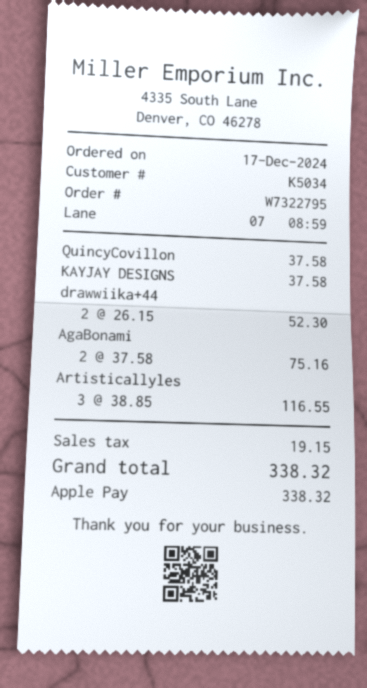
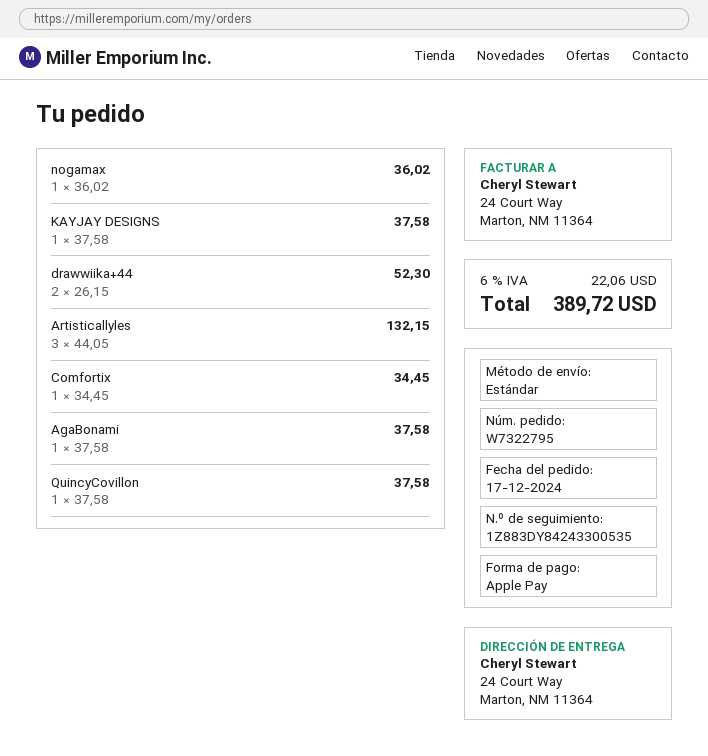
AgaBonami: 2 x 37.58 = 75.16 -> 1 x 37.58 = 37.58
Artisticallyles: 3 x 38.85 = 116.55 -> 3 x 44.05 = 132.15
nogamax: none -> 1 x 36.02 = 36.02
Comfortix: none -> 1 x 34.45 = 34.45
tax: 19.15 -> 22.06
total: 338.32 -> 389.72

